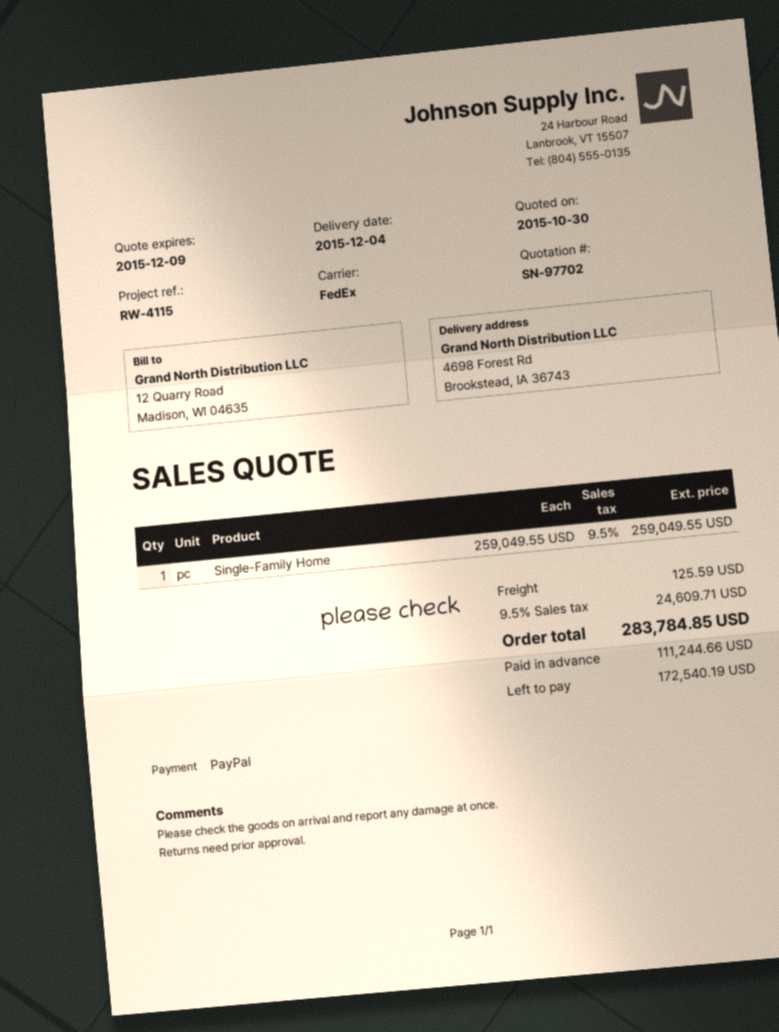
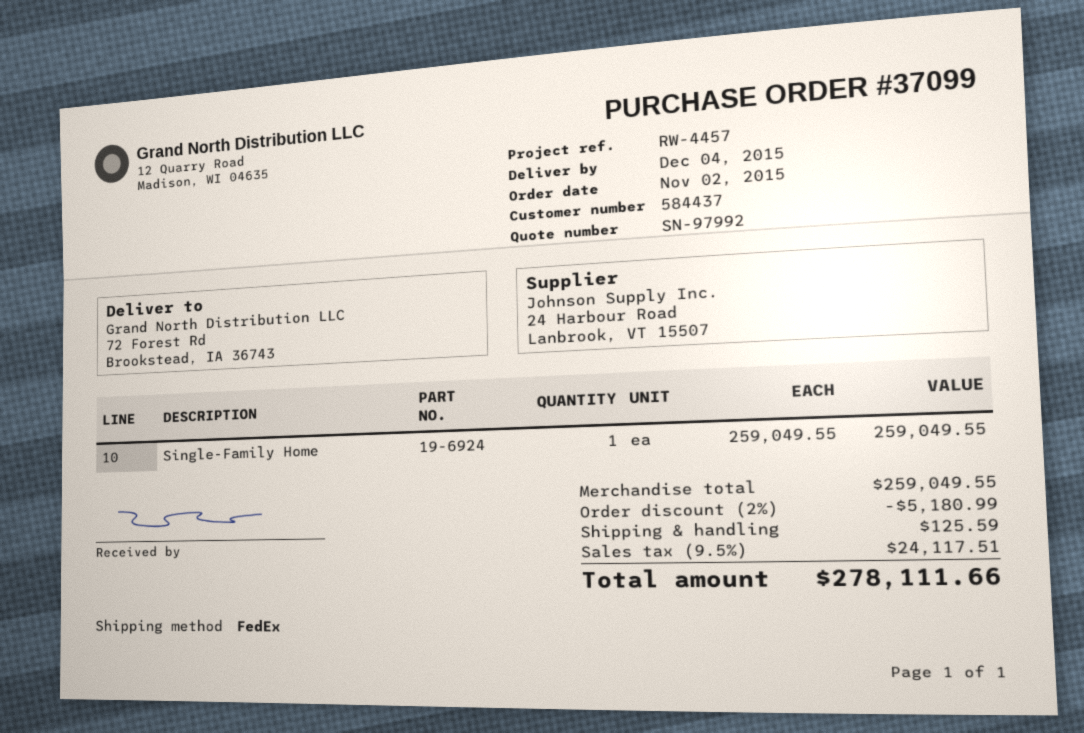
quote number: SN-97702 -> SN-97992
reference: RW-4115 -> RW-4457
ship to: 4698 Forest Rd, Brookstead, IA 36743 -> 72 Forest Rd, Brookstead, IA 36743
discount: none -> 2% = 5180.99
tax: 9.5% = 24609.71 -> 9.5% = 24117.51
total: 283784.85 -> 278111.66

